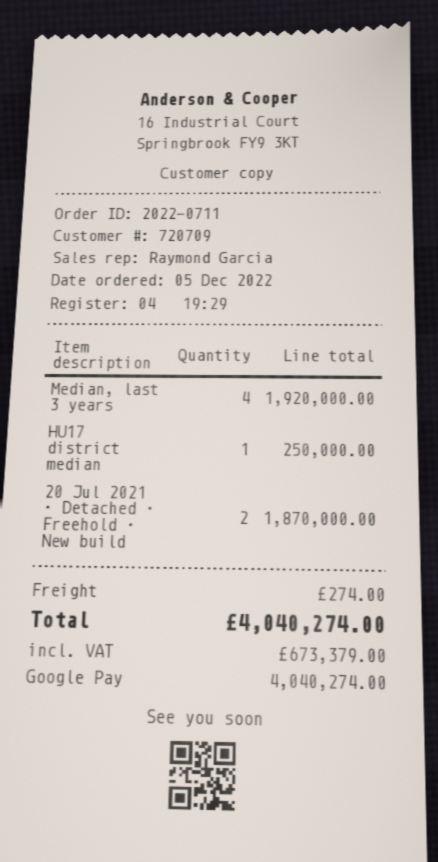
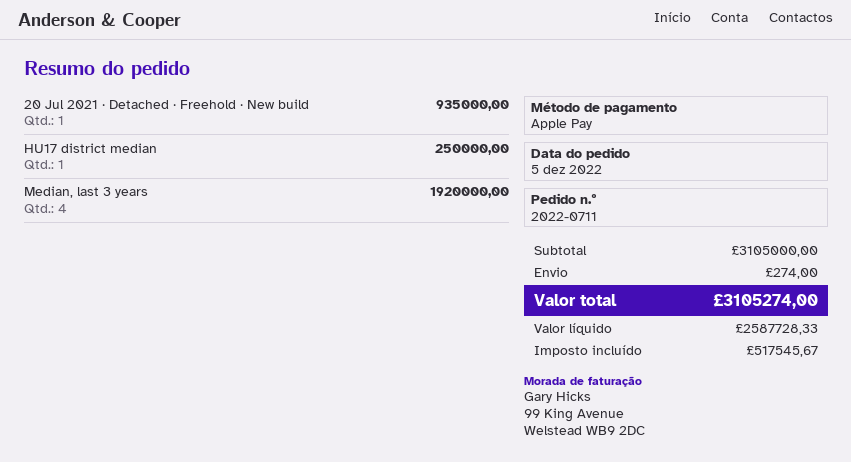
payment method: Google Pay -> Apple Pay
20 Jul 2021 · Detached · Freehold · New build: 2 for 1870000.00 -> 1 for 935000.00
tax: 673379.00 -> 517545.67
total: 4040274.00 -> 3105274.00

